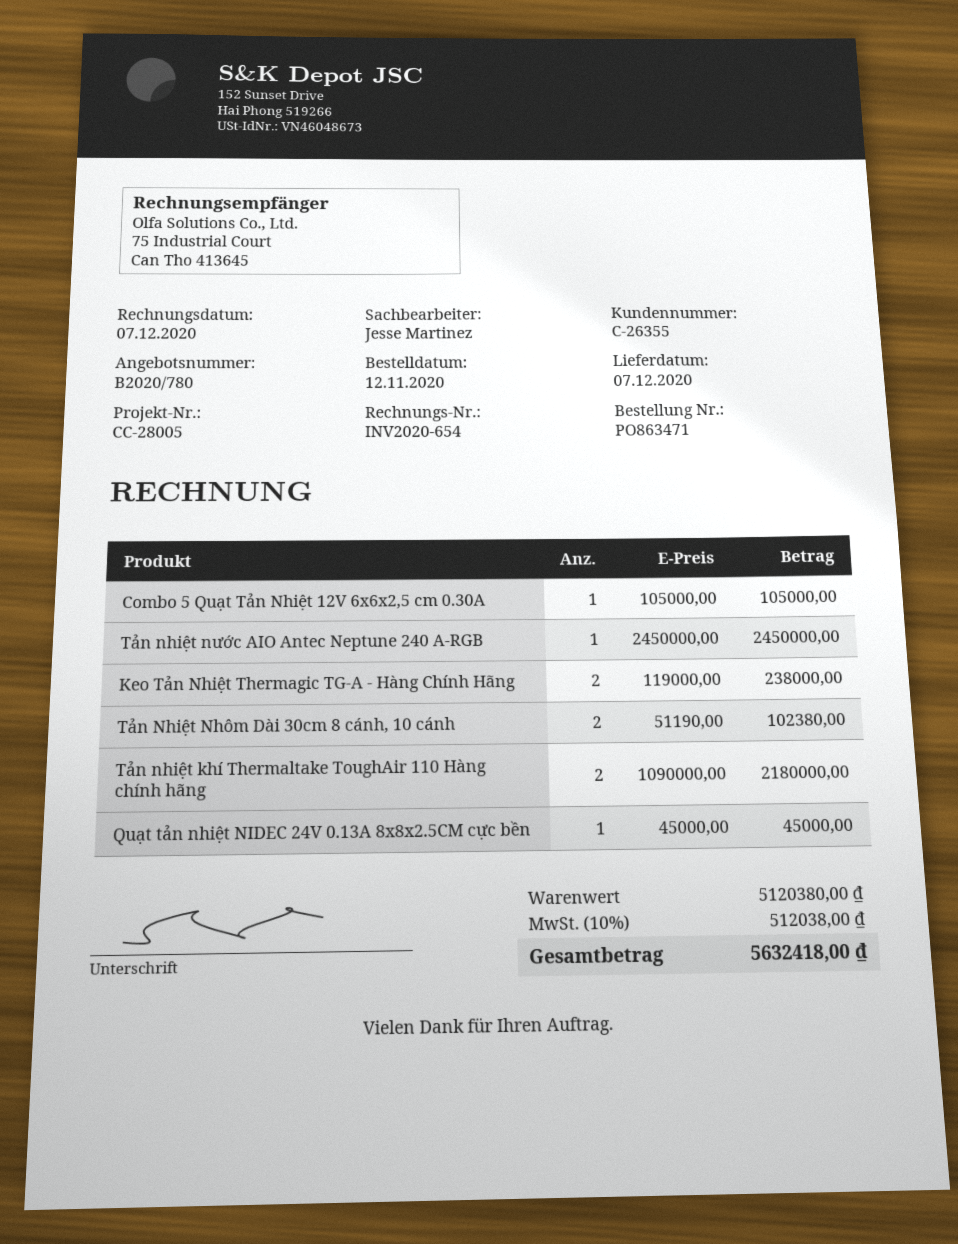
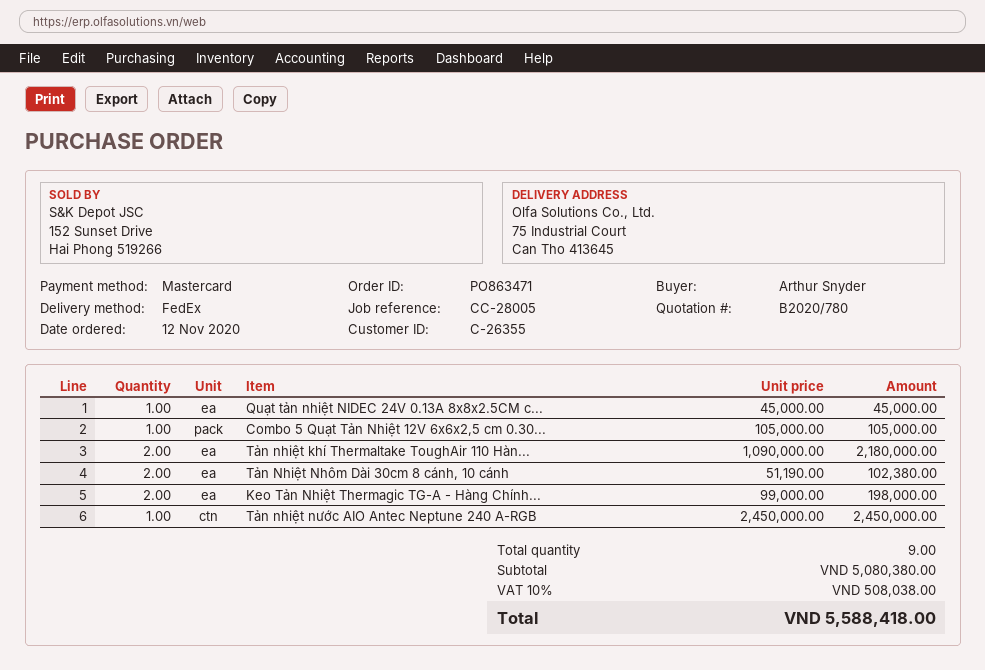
Keo Tản Nhiệt Thermagic TG-A - Hàng Chính Hãng: 2 x 119000.00 = 238000.00 -> 2 x 99000.00 = 198000.00
subtotal: 5120380.00 -> 5080380.00
tax: 10% = 512038.00 -> 10% = 508038.00
total: 5632418.00 -> 5588418.00

